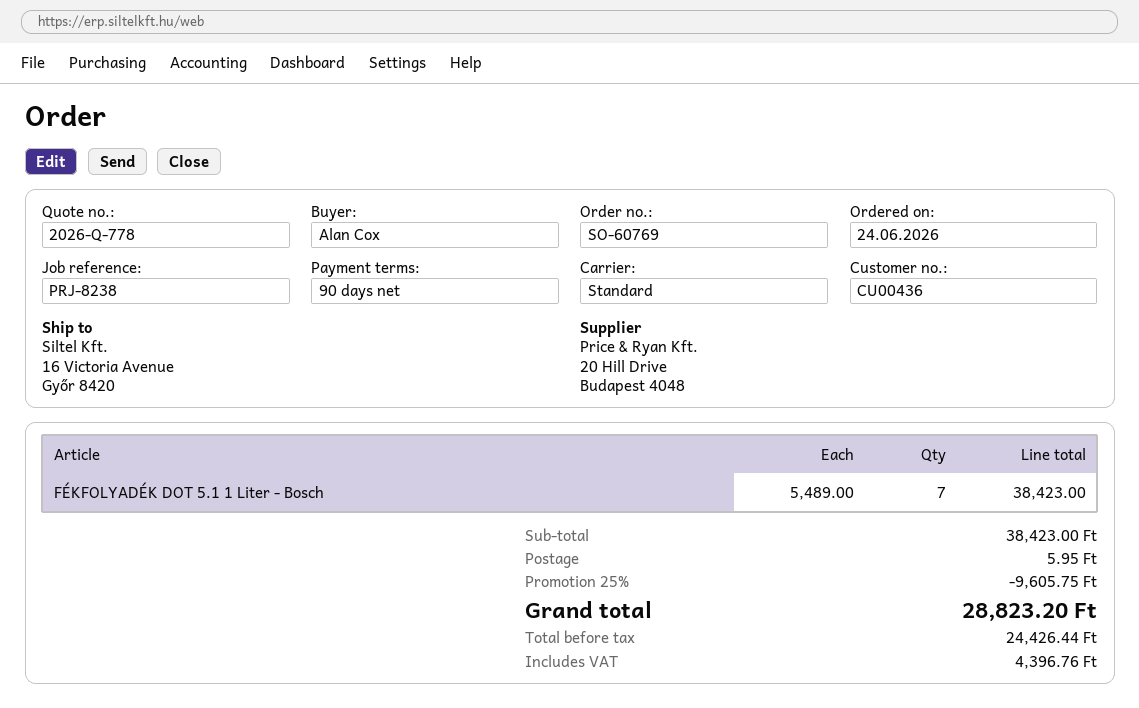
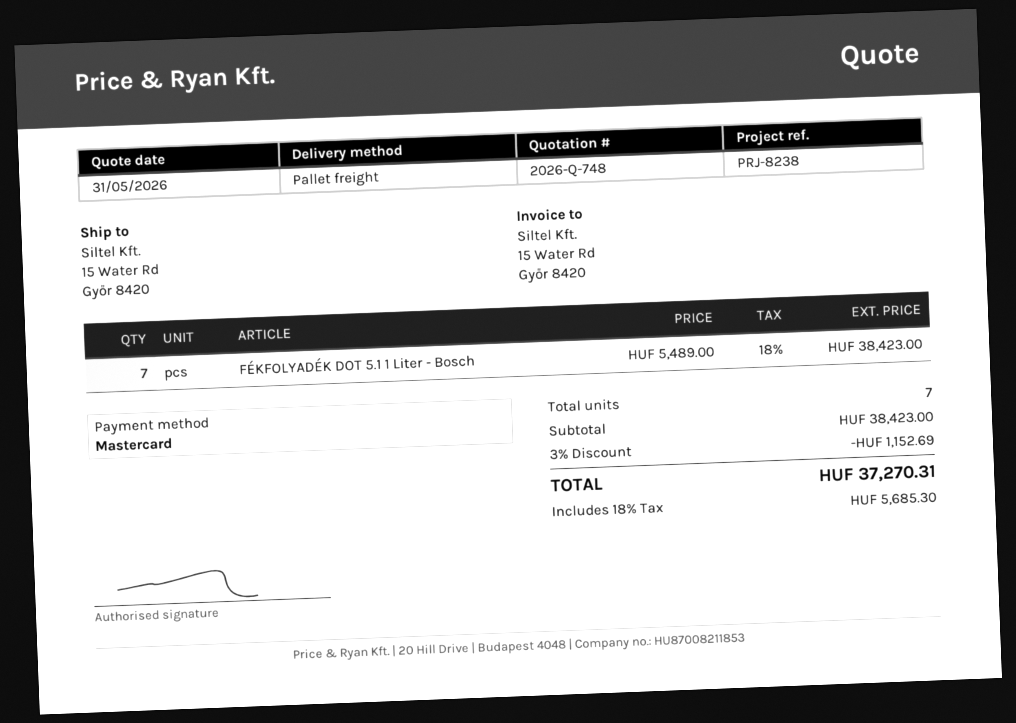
quote number: 2026-Q-778 -> 2026-Q-748
shipping method: standard -> pallet freight
ship to: 16 Victoria Avenue, Győr 8420 -> 15 Water Rd, Győr 8420
discount: 25% = 9605.75 -> 3% = 1152.69
shipping: 5.95 -> none
tax: 4396.76 -> 5685.30
total: 28823.20 -> 37270.31

